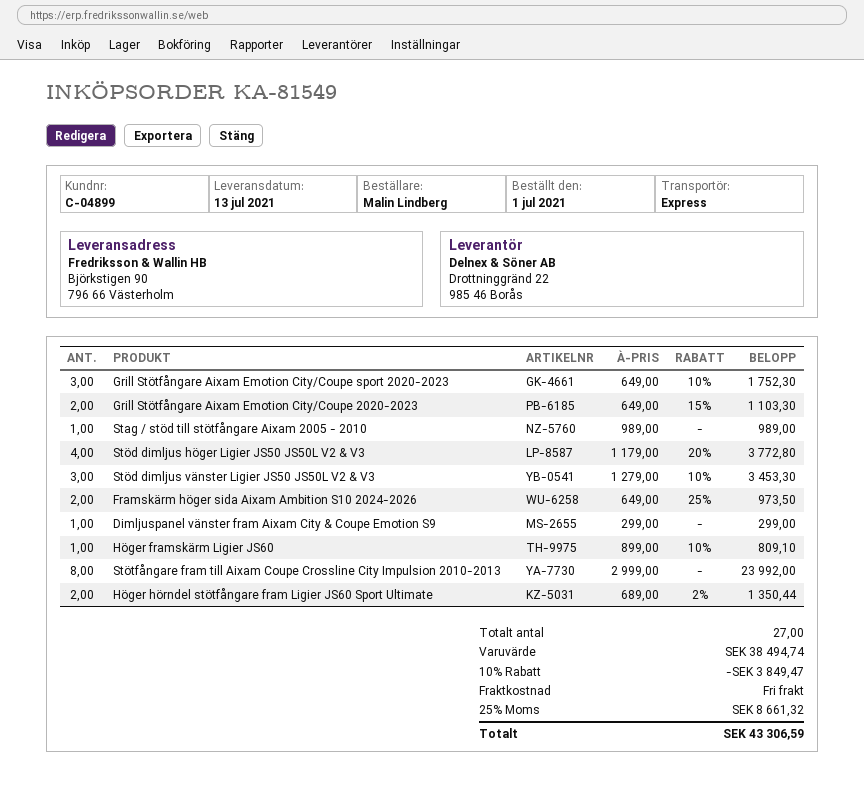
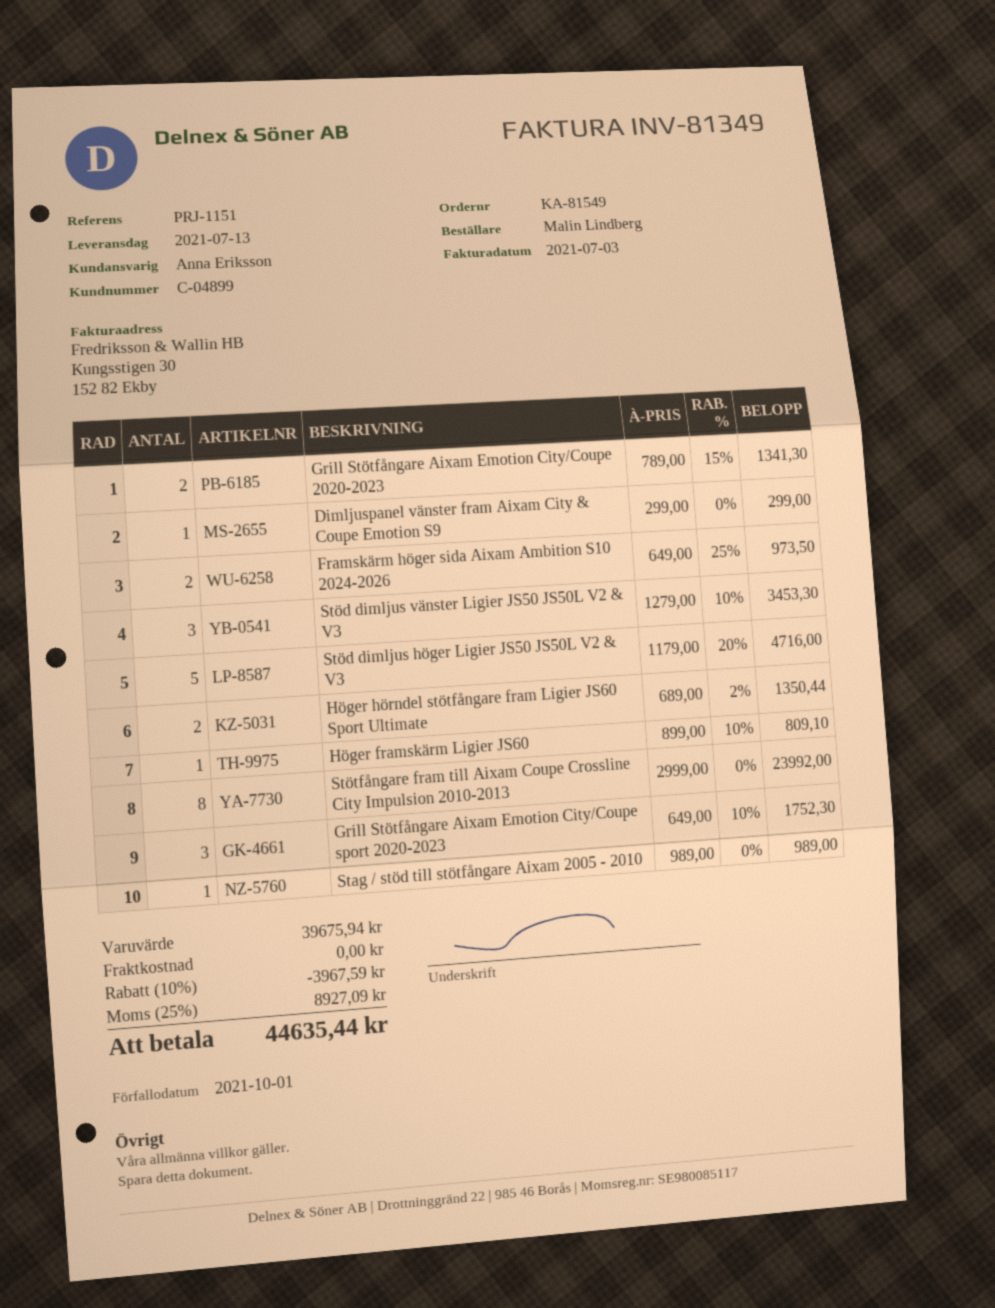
Grill Stötfångare Aixam Emotion City/Coupe 2020-2023: 2 x 649.00 - 15% = 1103.30 -> 2 x 789.00 - 15% = 1341.30
Stöd dimljus höger Ligier JS50 JS50L V2 & V3: 4 x 1179.00 - 20% = 3772.80 -> 5 x 1179.00 - 20% = 4716.00
subtotal: 38494.74 -> 39675.94
discount: 10% = 3849.47 -> 10% = 3967.59
tax: 25% = 8661.32 -> 25% = 8927.09
total: 43306.59 -> 44635.44

